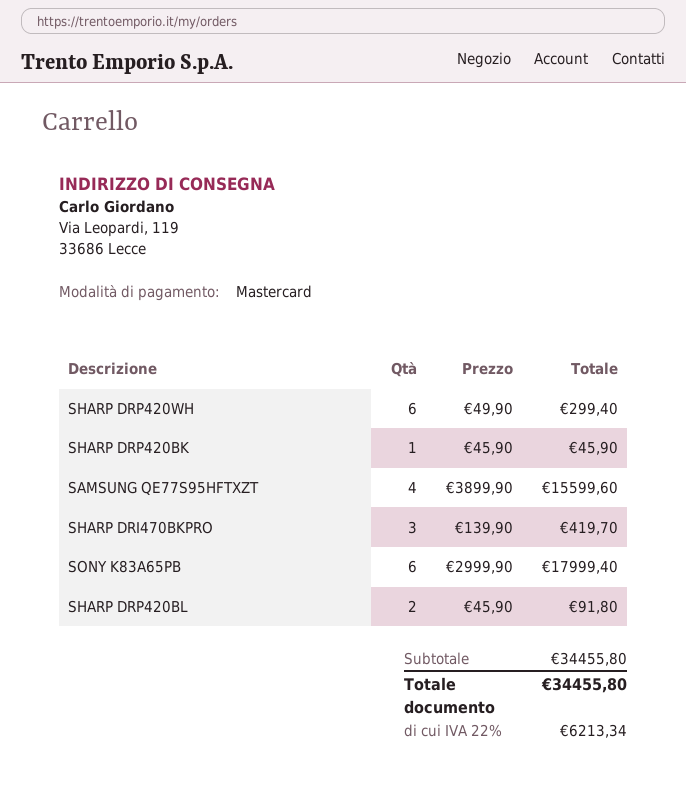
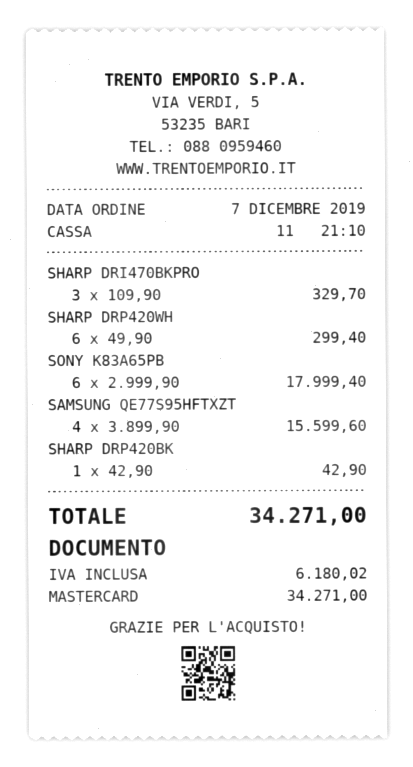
SHARP DRP420BK: 1 x 45.90 = 45.90 -> 1 x 42.90 = 42.90
SHARP DRI470BKPRO: 3 x 139.90 = 419.70 -> 3 x 109.90 = 329.70
SHARP DRP420BL: 2 x 45.90 = 91.80 -> none
tax: 6213.34 -> 6180.02
total: 34455.80 -> 34271.00

